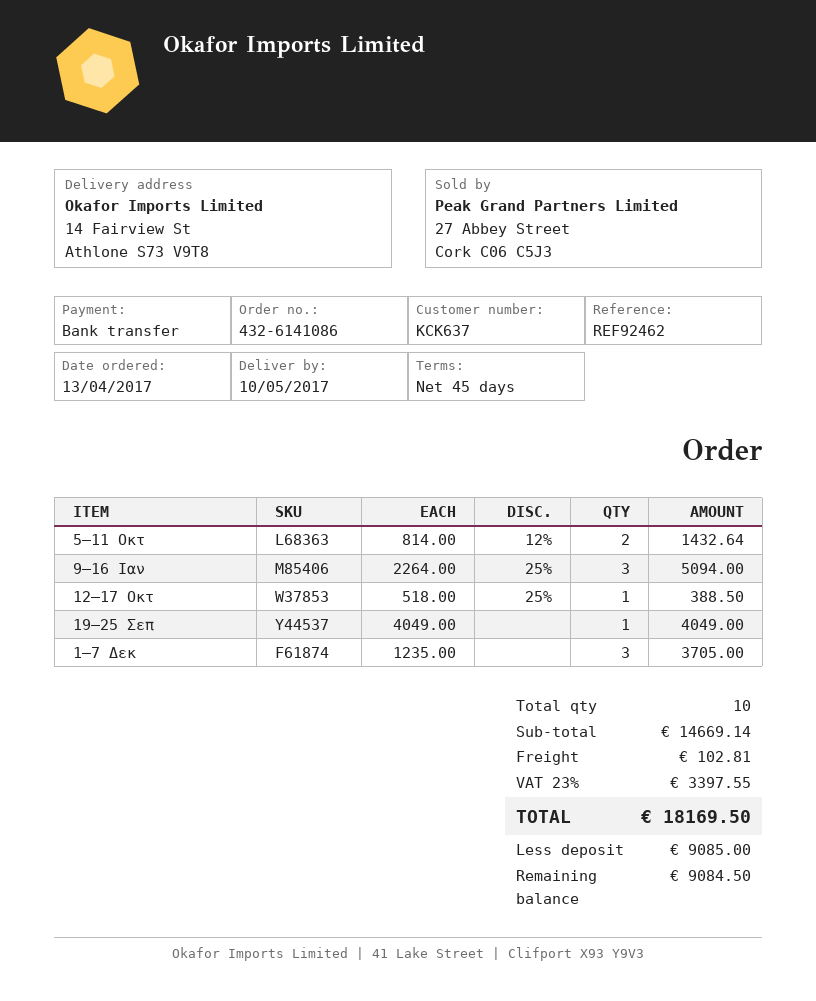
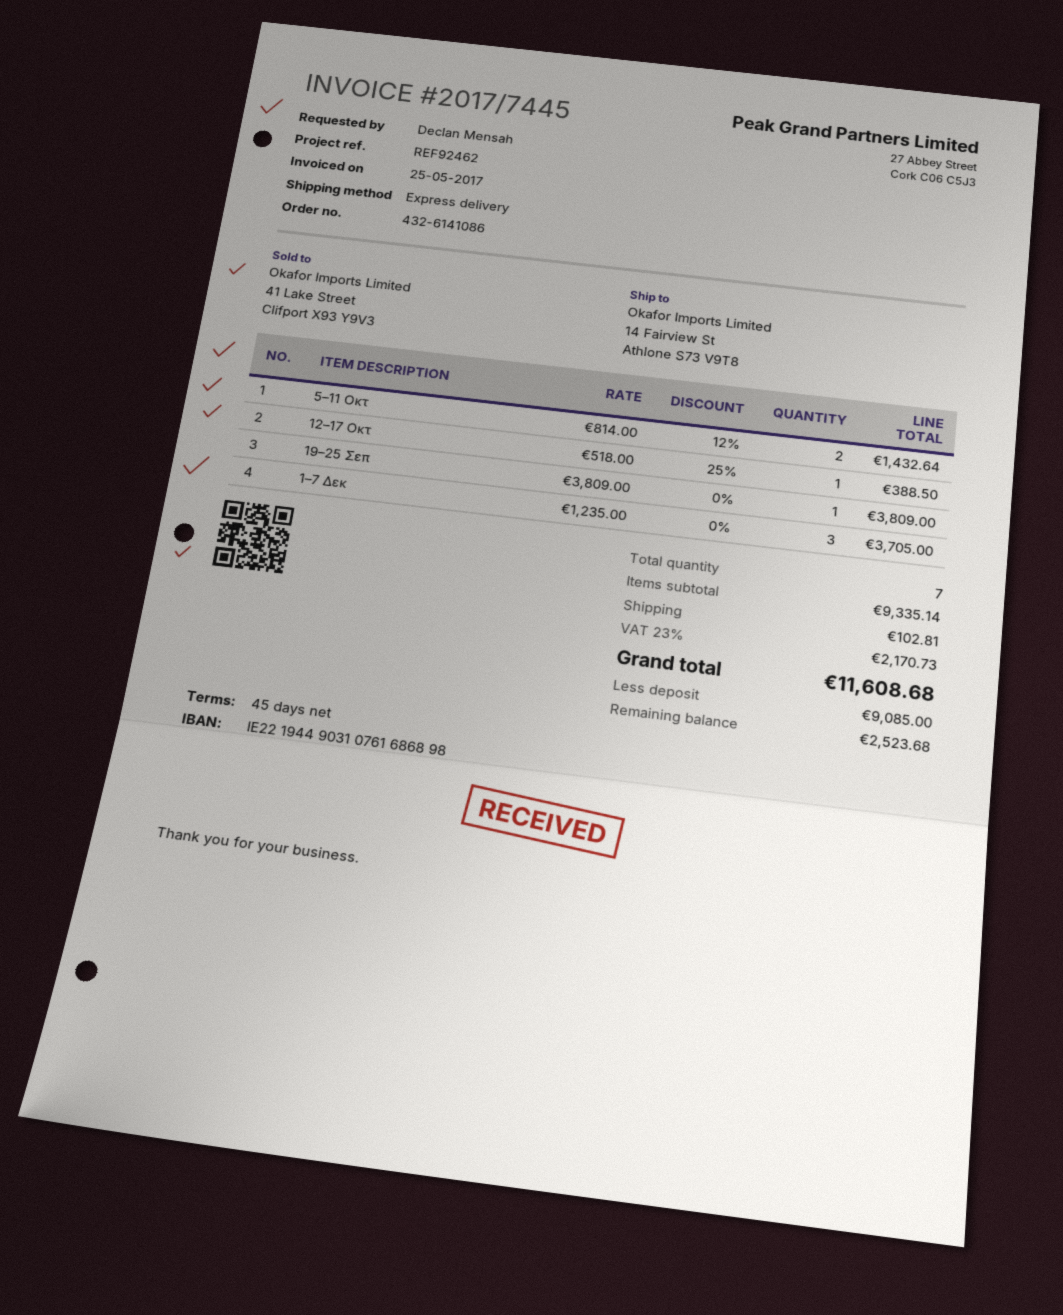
9–16 Ιαν: 3 x 2264.00 - 25% = 5094.00 -> none
19–25 Σεπ: 1 x 4049.00 = 4049.00 -> 1 x 3809.00 = 3809.00
total quantity: 10 -> 7
subtotal: 14669.14 -> 9335.14
tax: 23% = 3397.55 -> 23% = 2170.73
total: 18169.50 -> 11608.68
balance: 9084.50 -> 2523.68

